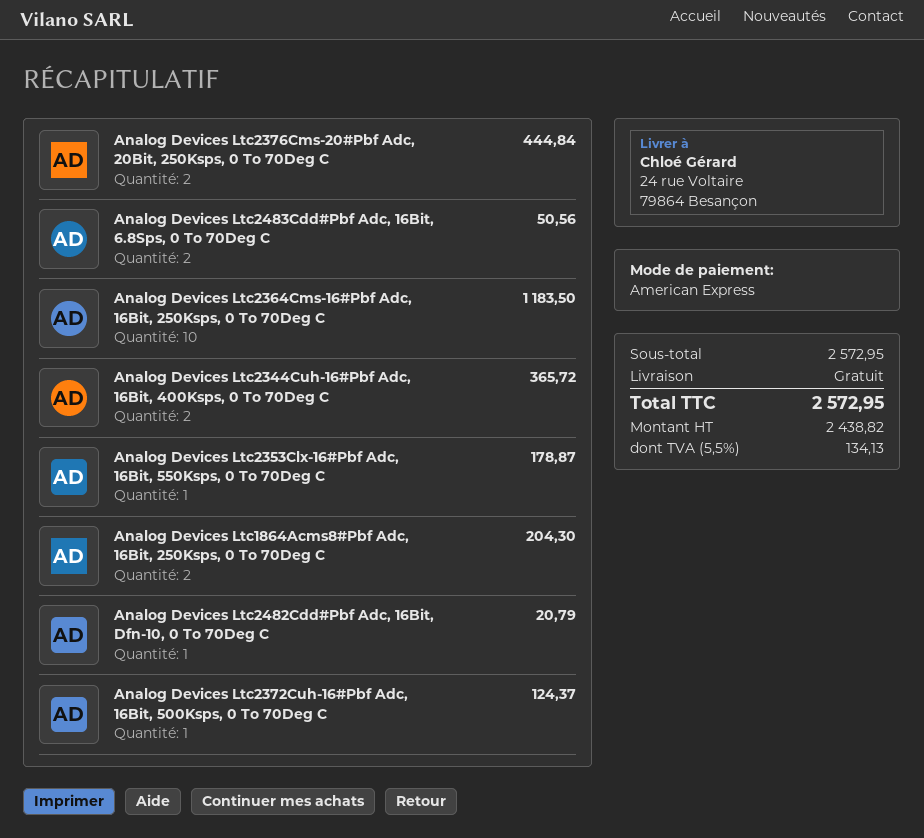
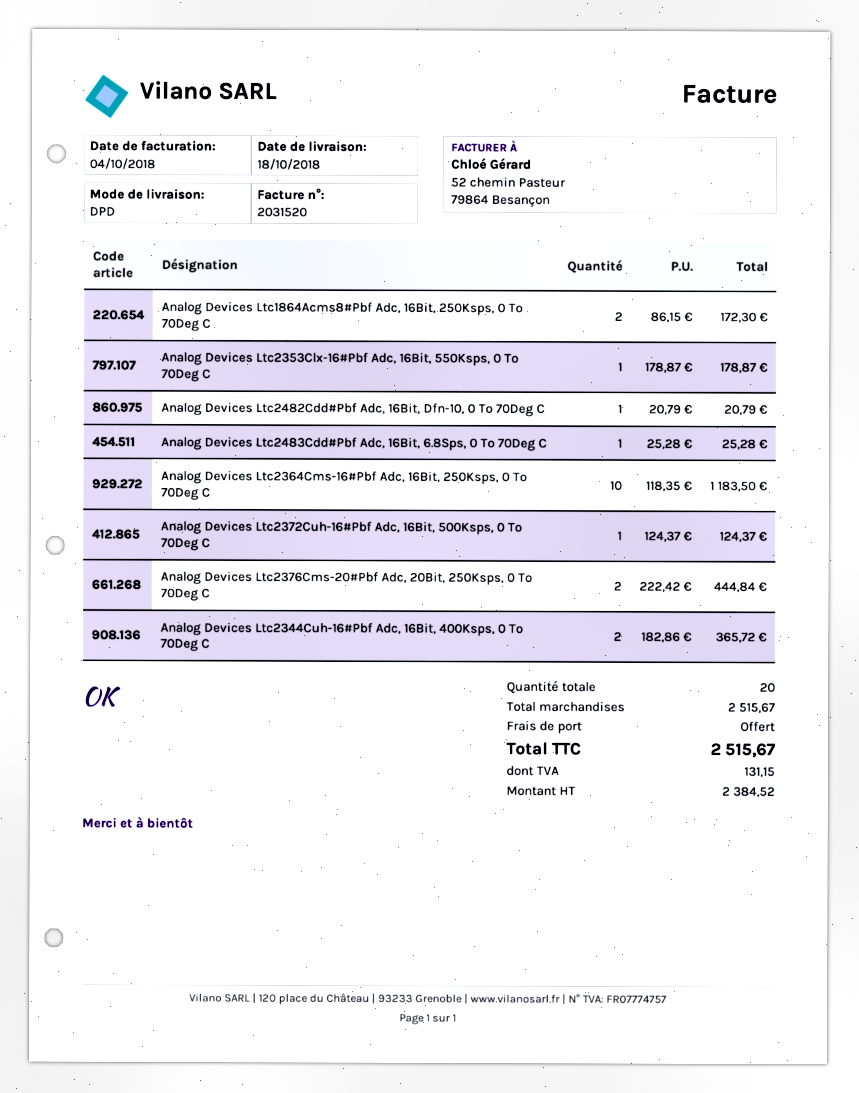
Analog Devices Ltc2483Cdd#Pbf Adc, 16Bit, 6.8Sps, 0 To 70Deg C: 2 for 50.56 -> 1 for 25.28
Analog Devices Ltc1864Acms8#Pbf Adc, 16Bit, 250Ksps, 0 To 70Deg C: 2 for 204.30 -> 2 for 172.30
subtotal: 2572.95 -> 2515.67
net: 2438.82 -> 2384.52
tax: 134.13 -> 131.15
total: 2572.95 -> 2515.67

